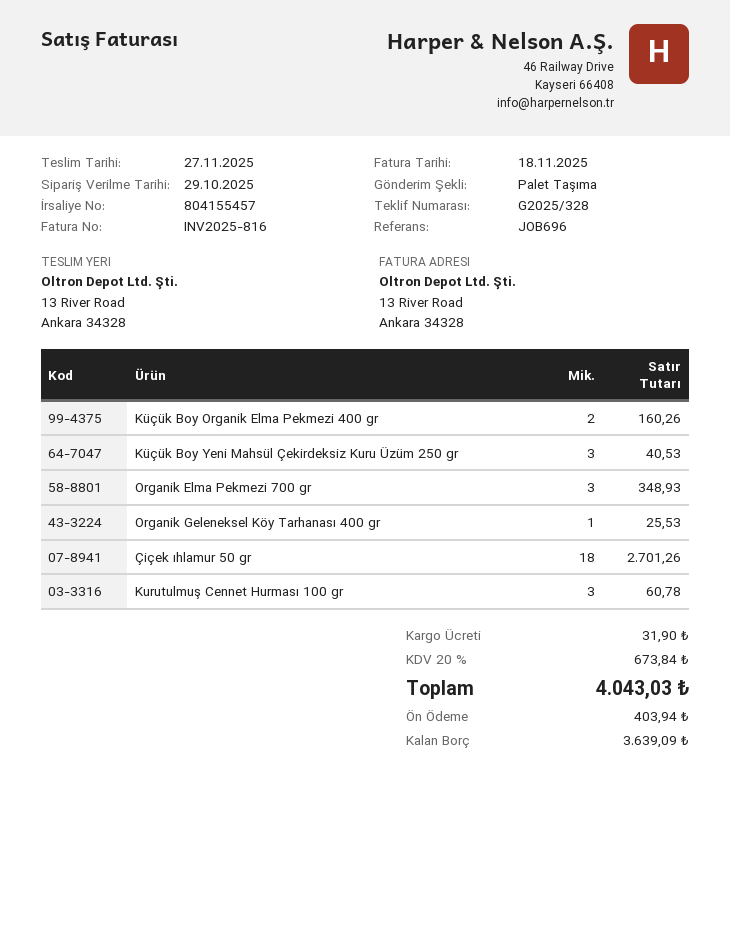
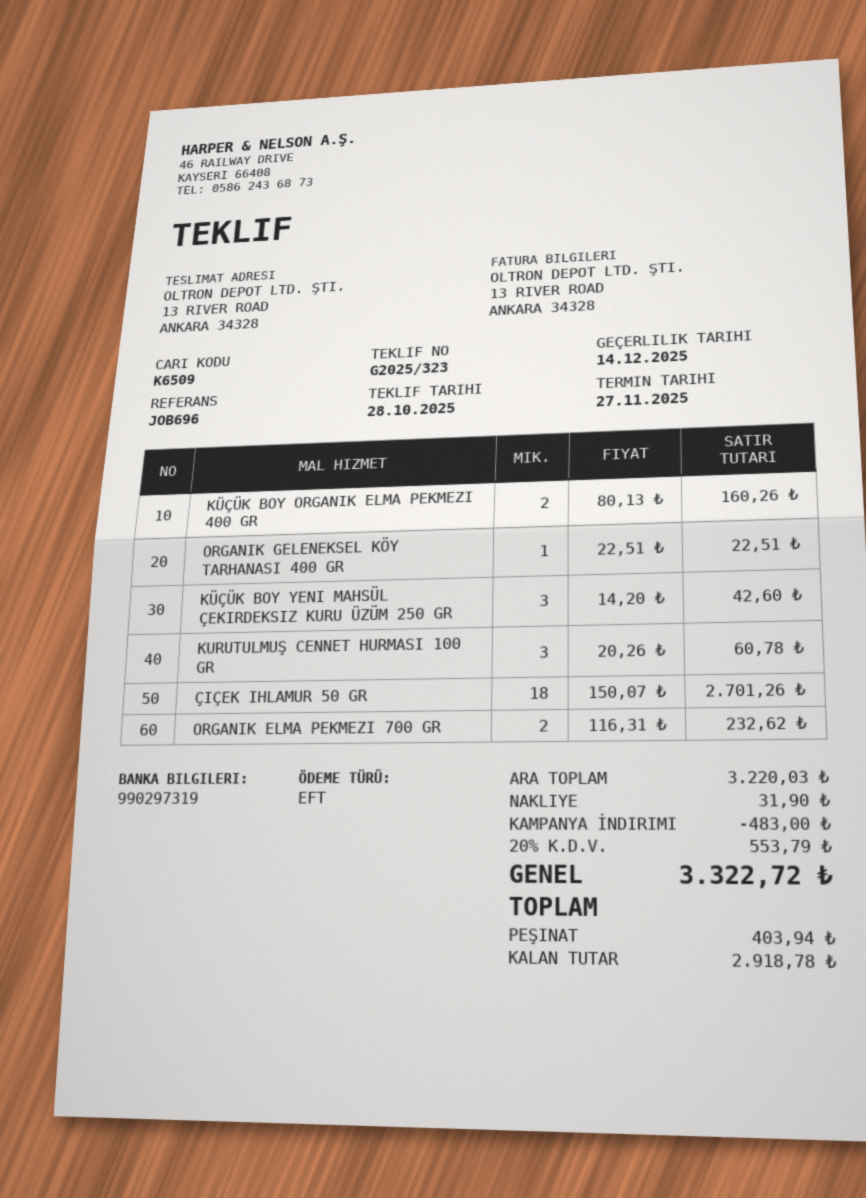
quote number: G2025/328 -> G2025/323
Küçük Boy Yeni Mahsül Çekirdeksiz Kuru Üzüm 250 gr: 3 for 40.53 -> 3 for 42.60
Organik Elma Pekmezi 700 gr: 3 for 348.93 -> 2 for 232.62
Organik Geleneksel Köy Tarhanası 400 gr: 1 for 25.53 -> 1 for 22.51
discount: none -> 483.00
tax: 20% = 673.84 -> 20% = 553.79
total: 4043.03 -> 3322.72
balance: 3639.09 -> 2918.78

